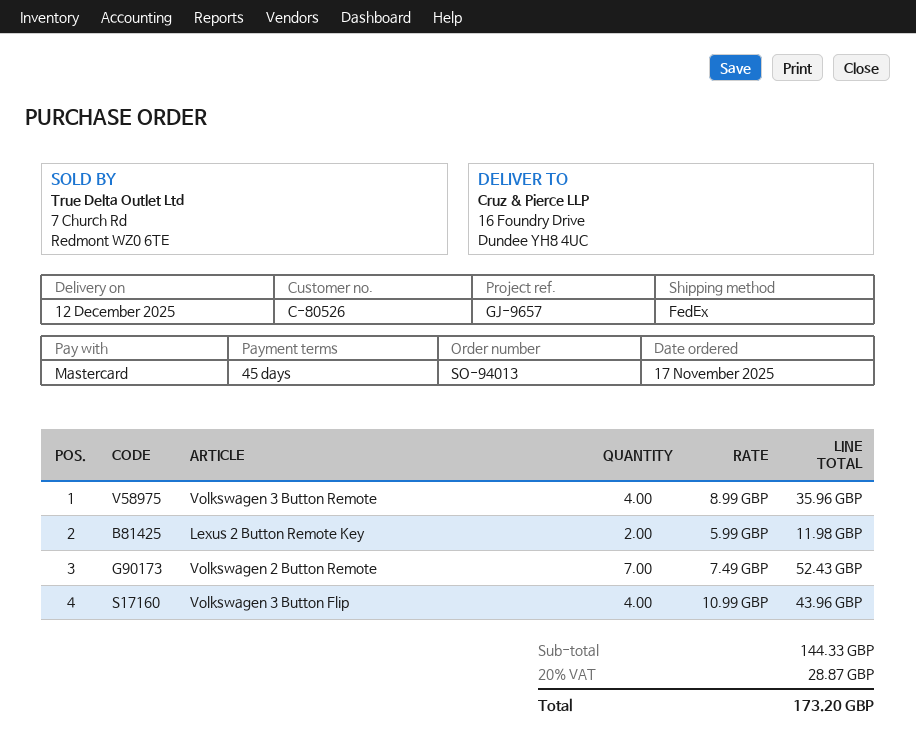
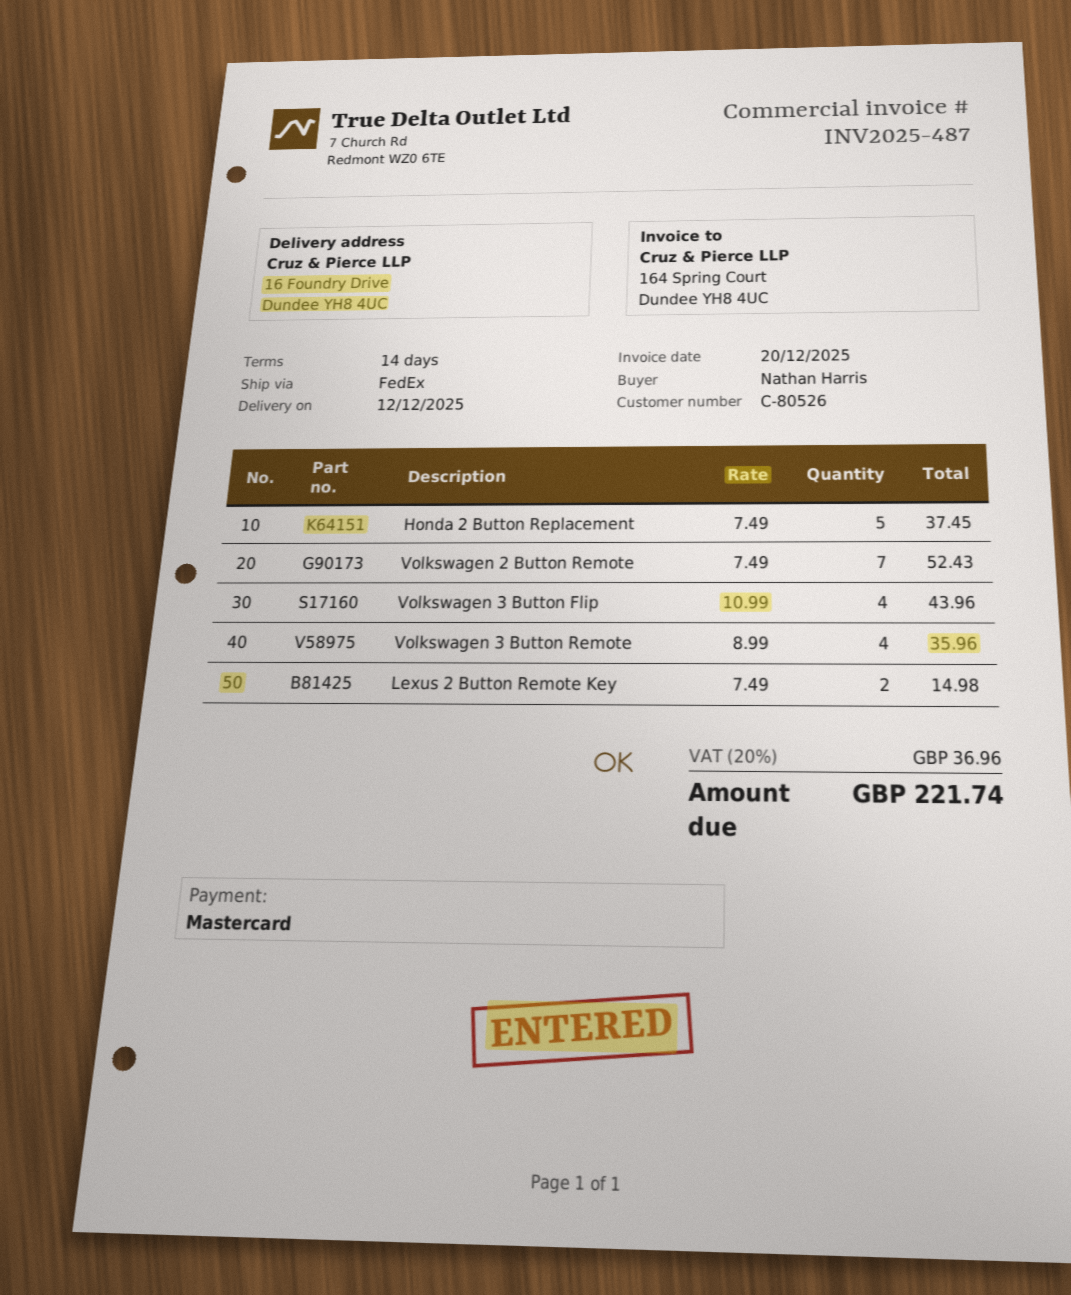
payment terms: 45 days -> 14 days
Lexus 2 Button Remote Key: 2 x 5.99 = 11.98 -> 2 x 7.49 = 14.98
Honda 2 Button Replacement: none -> 5 x 7.49 = 37.45
tax: 20% = 28.87 -> 20% = 36.96
total: 173.20 -> 221.74

